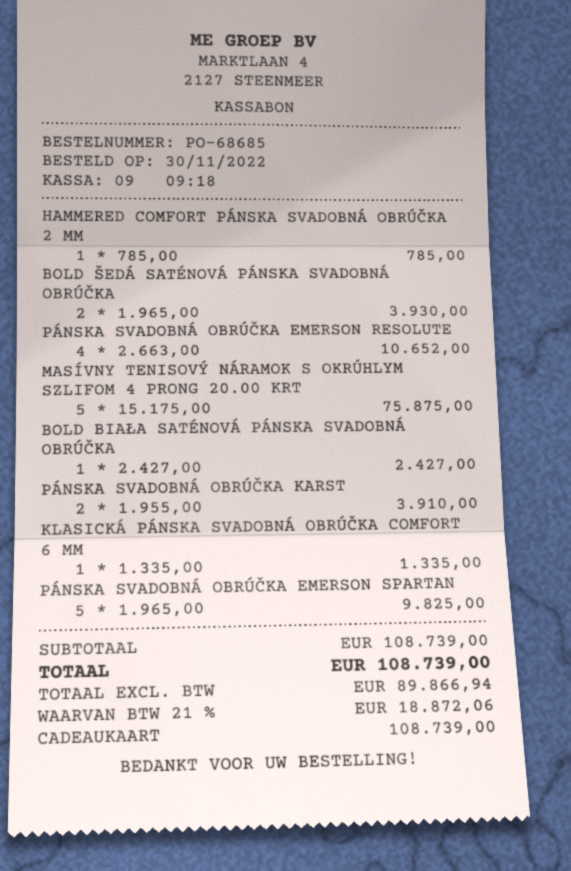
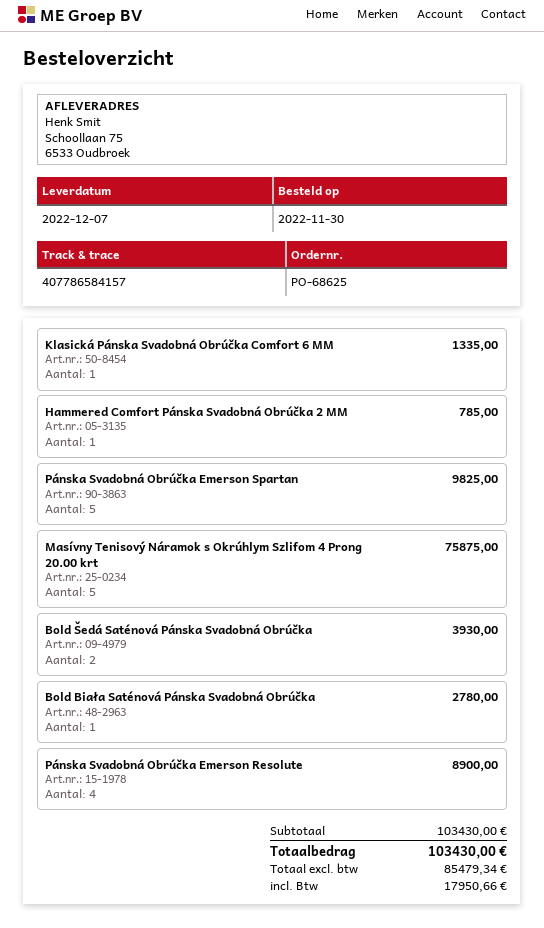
order number: PO-68685 -> PO-68625
PÁNSKA SVADOBNÁ OBRÚČKA EMERSON RESOLUTE: 4 for 10652.00 -> 4 for 8900.00
BOLD BIAŁA SATÉNOVÁ PÁNSKA SVADOBNÁ OBRÚČKA: 1 for 2427.00 -> 1 for 2780.00
PÁNSKA SVADOBNÁ OBRÚČKA KARST: 2 for 3910.00 -> none
subtotal: 108739.00 -> 103430.00
net: 89866.94 -> 85479.34
tax: 18872.06 -> 17950.66
total: 108739.00 -> 103430.00

